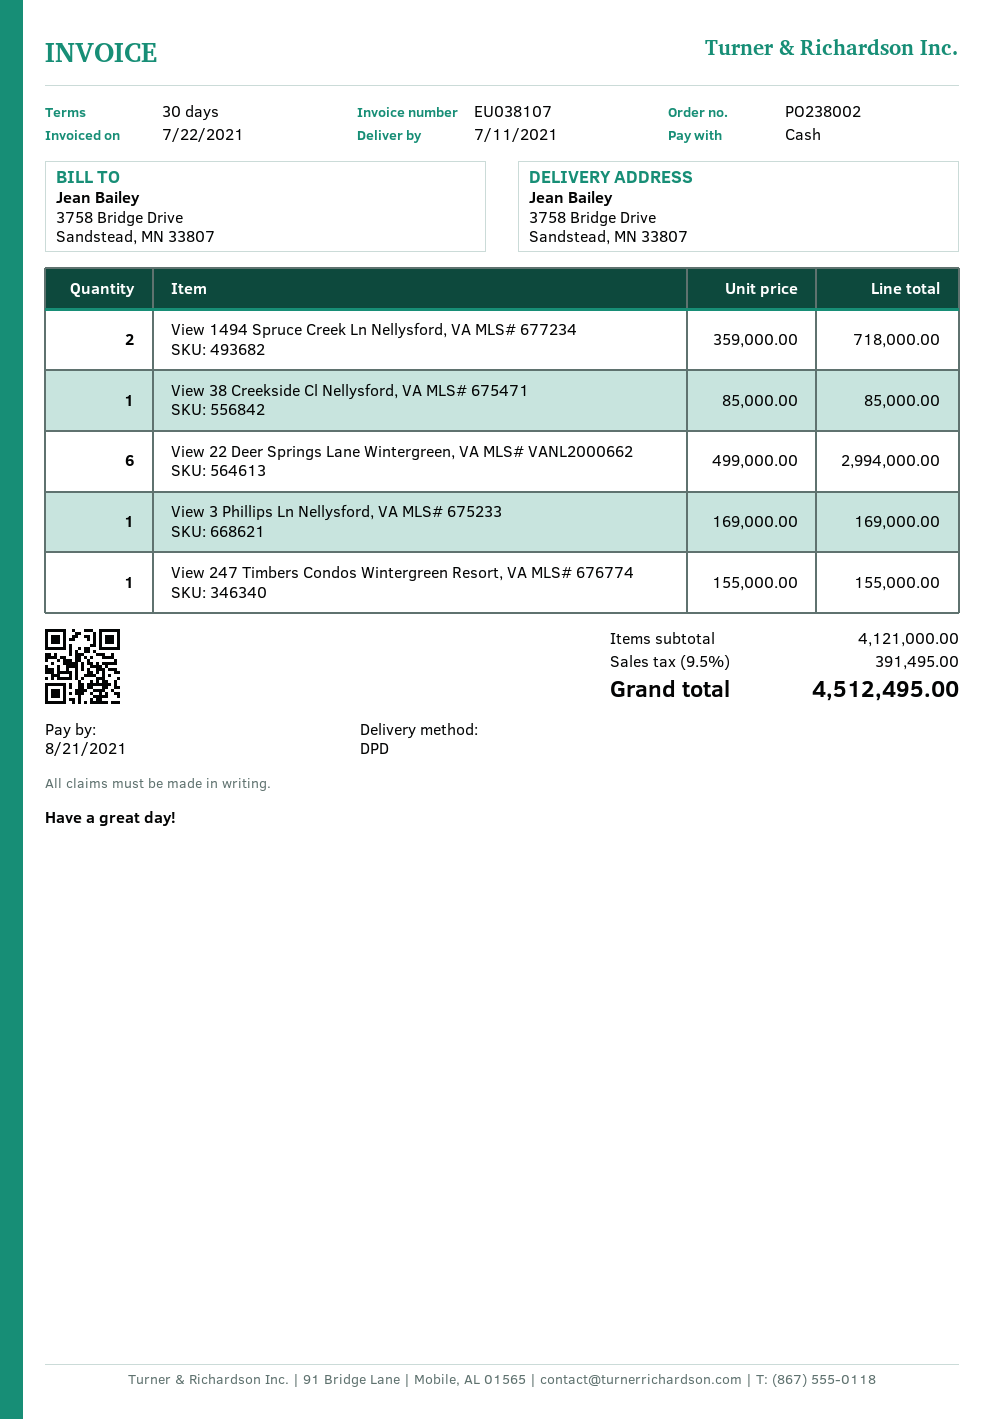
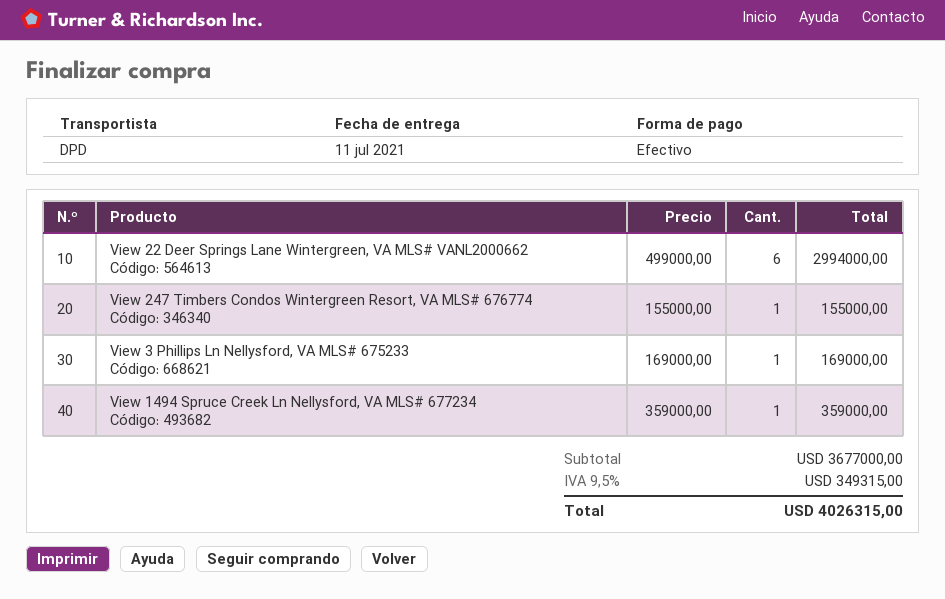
View 1494 Spruce Creek Ln Nellysford, VA MLS# 677234: 2 x 359000.00 = 718000.00 -> 1 x 359000.00 = 359000.00
View 38 Creekside Cl Nellysford, VA MLS# 675471: 1 x 85000.00 = 85000.00 -> none
subtotal: 4121000.00 -> 3677000.00
tax: 9.5% = 391495.00 -> 9.5% = 349315.00
total: 4512495.00 -> 4026315.00

